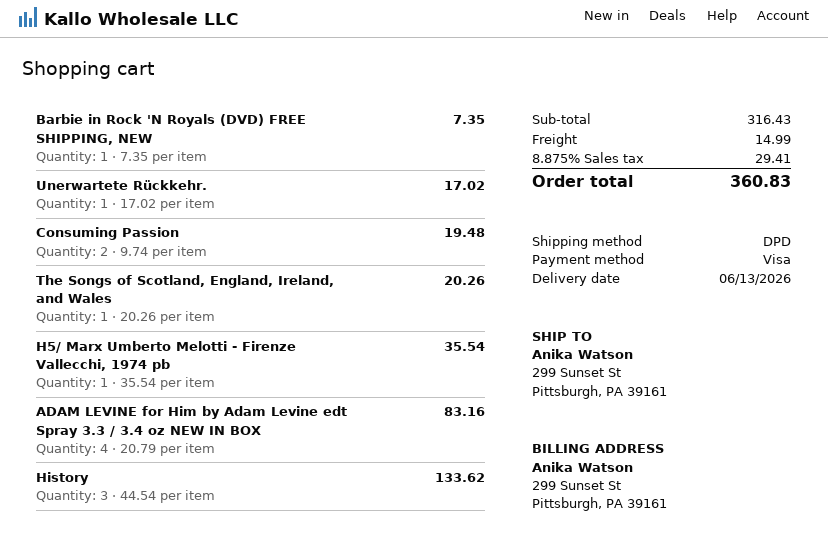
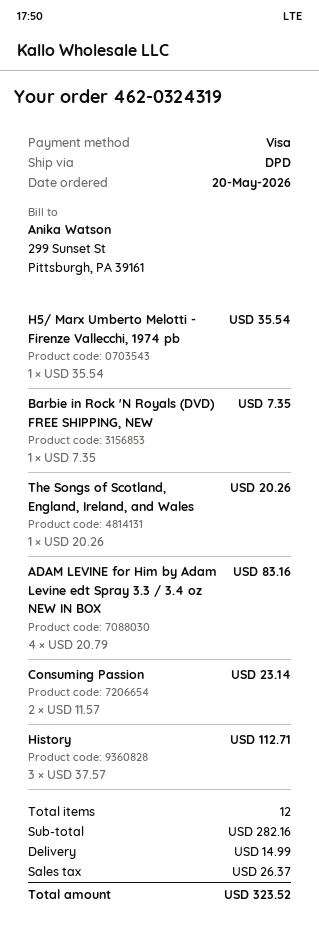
Unerwartete Rückkehr.: 1 x 17.02 = 17.02 -> none
Consuming Passion: 2 x 9.74 = 19.48 -> 2 x 11.57 = 23.14
History: 3 x 44.54 = 133.62 -> 3 x 37.57 = 112.71
subtotal: 316.43 -> 282.16
tax: 29.41 -> 26.37
total: 360.83 -> 323.52

